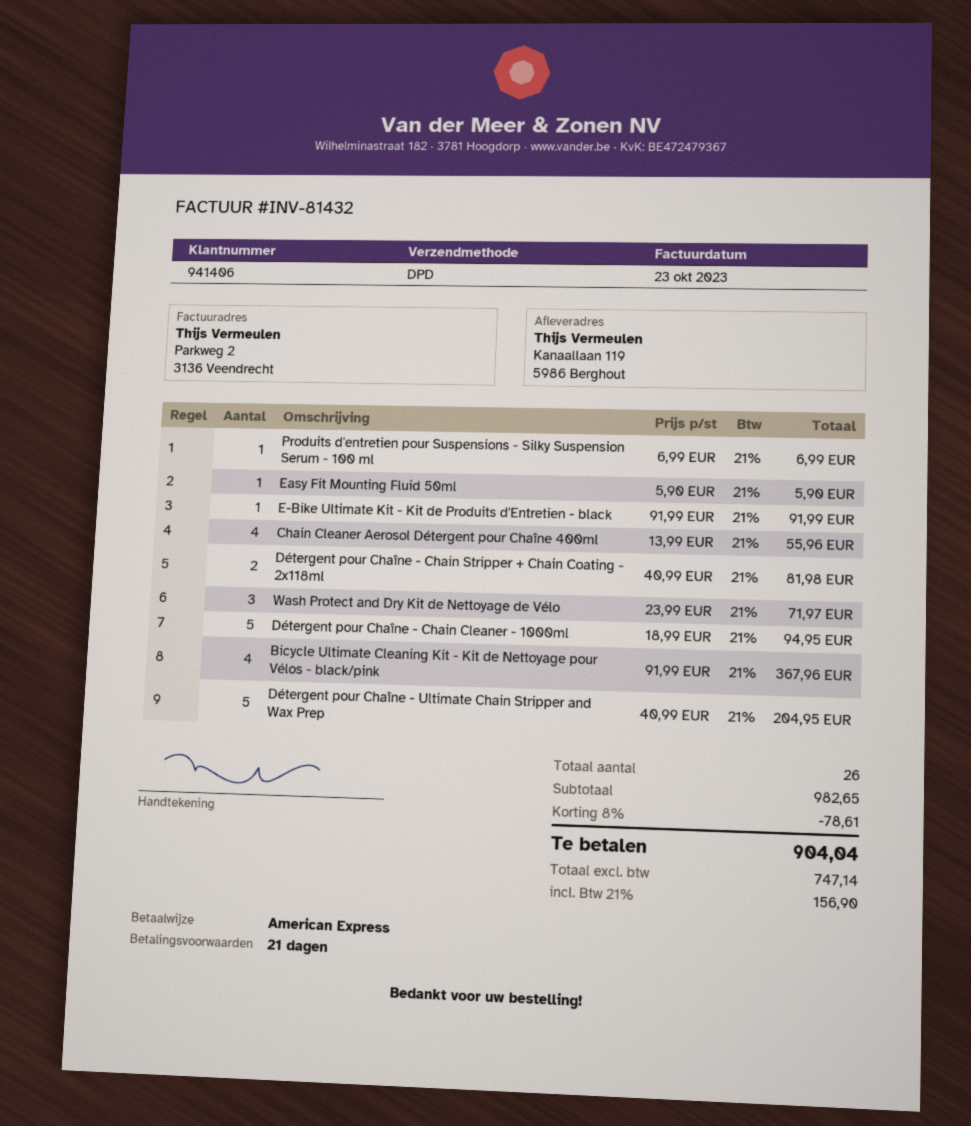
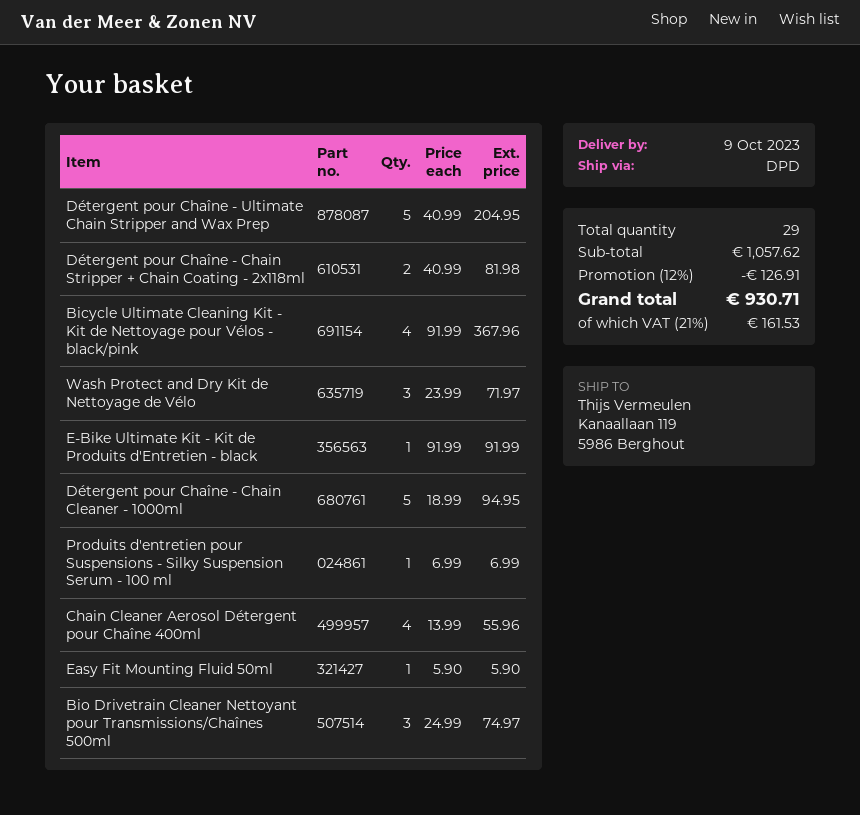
Bio Drivetrain Cleaner Nettoyant pour Transmissions/Chaînes 500ml: none -> 3 x 24.99 = 74.97
total quantity: 26 -> 29
subtotal: 982.65 -> 1057.62
discount: 8% = 78.61 -> 12% = 126.91
tax: 21% = 156.90 -> 21% = 161.53
total: 904.04 -> 930.71

